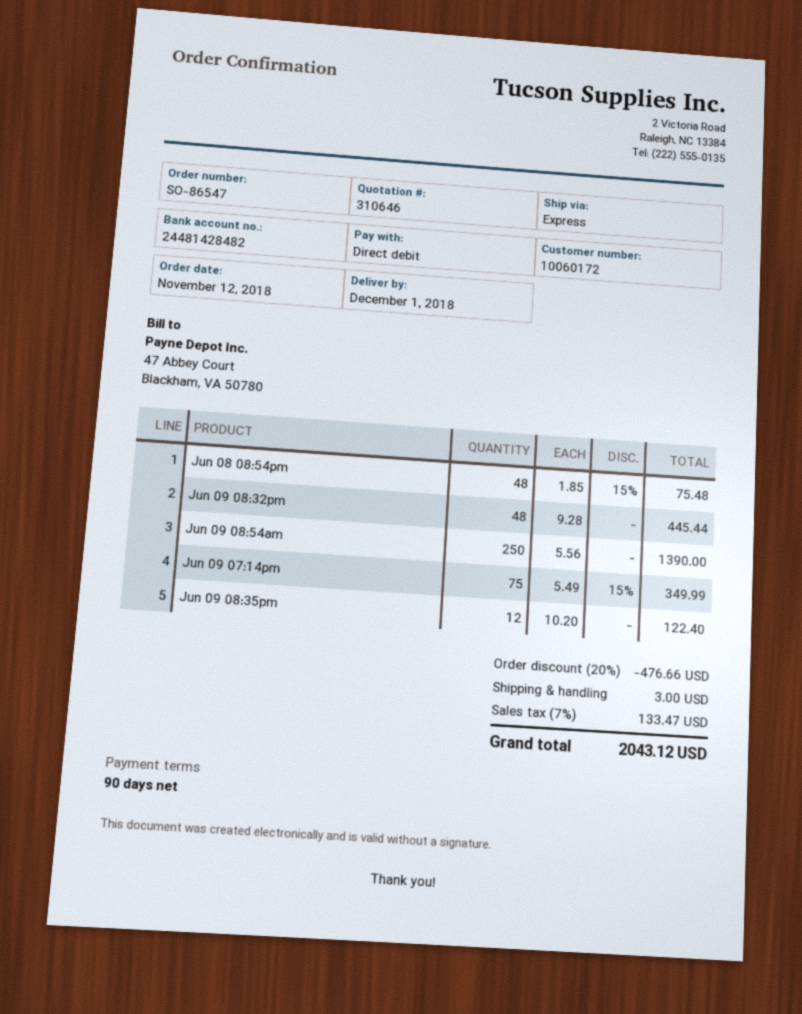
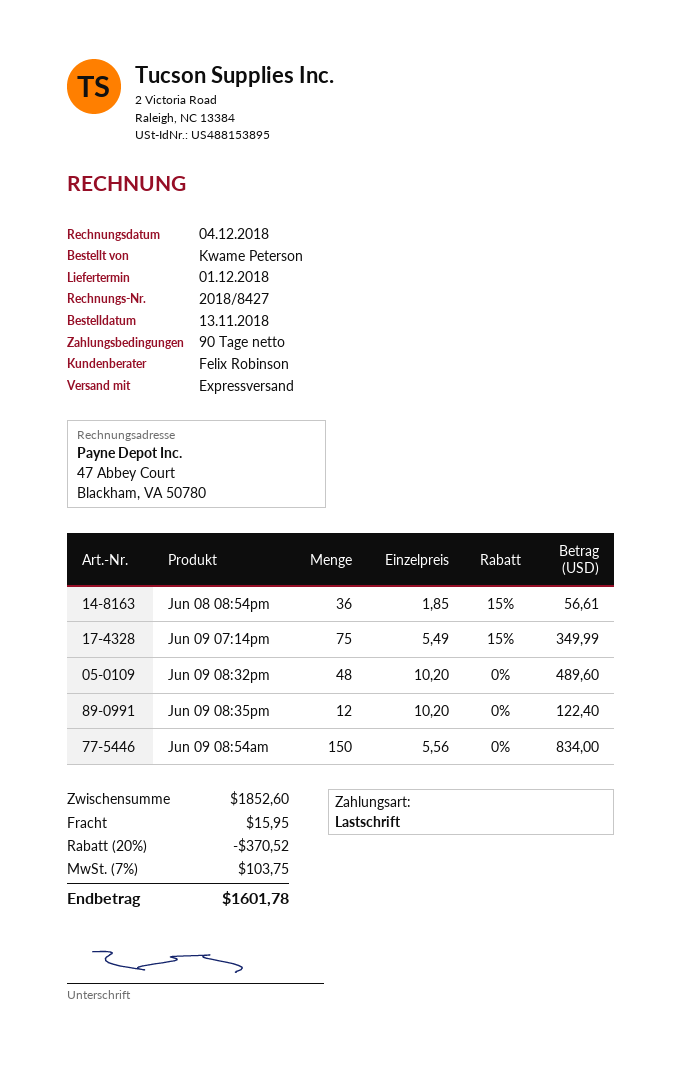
order date: 2018-11-12 -> 2018-11-13
Jun 08 08:54pm: 48 x 1.85 - 15% = 75.48 -> 36 x 1.85 - 15% = 56.61
Jun 09 08:32pm: 48 x 9.28 = 445.44 -> 48 x 10.20 = 489.60
Jun 09 08:54am: 250 x 5.56 = 1390.00 -> 150 x 5.56 = 834.00
discount: 20% = 476.66 -> 20% = 370.52
shipping: 3.00 -> 15.95
tax: 7% = 133.47 -> 7% = 103.75
total: 2043.12 -> 1601.78

